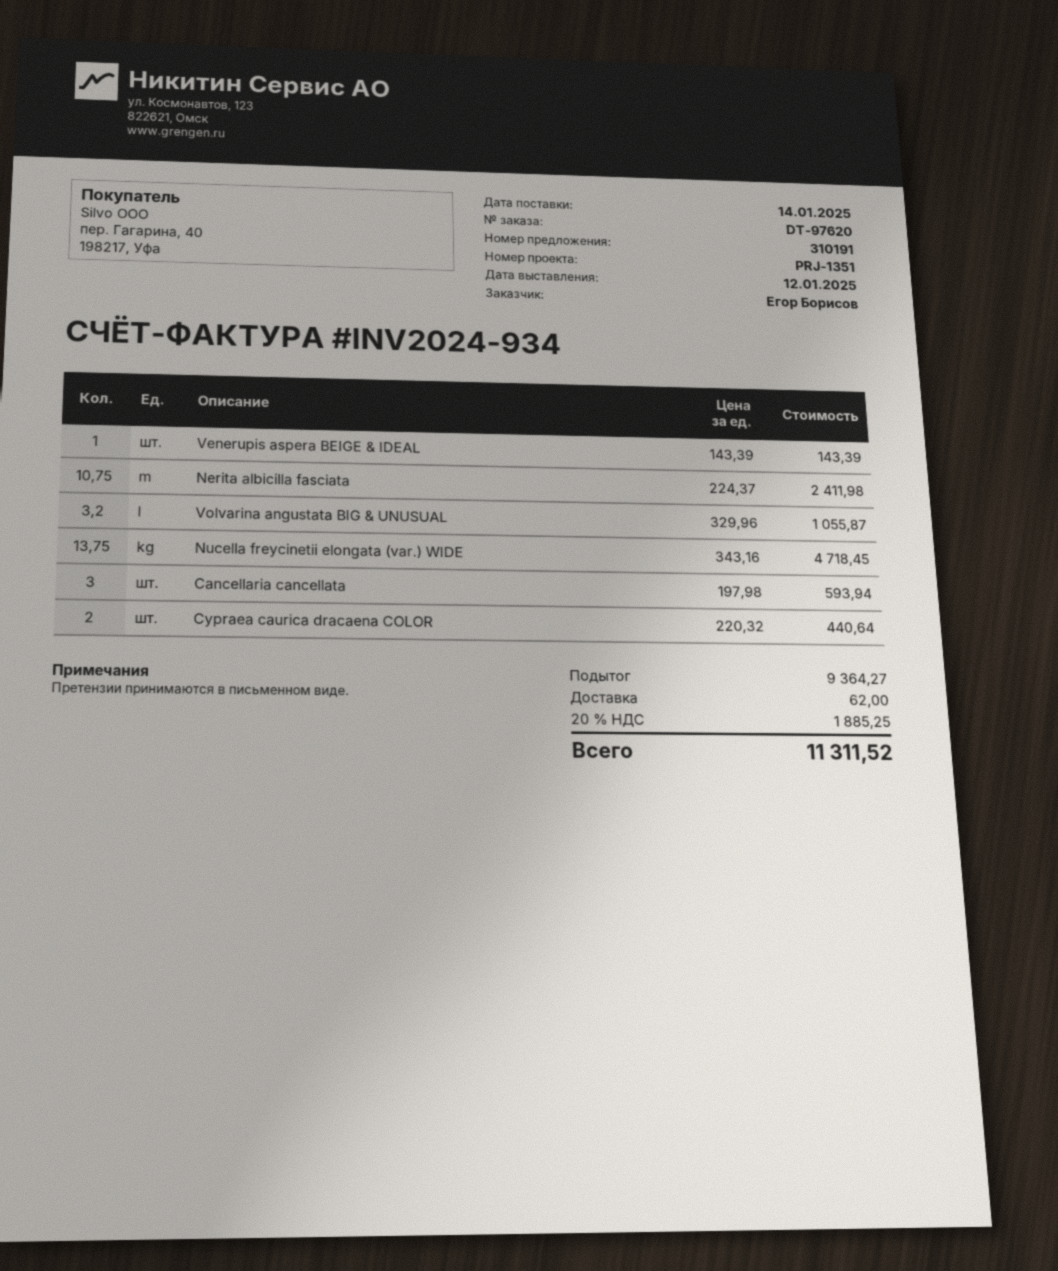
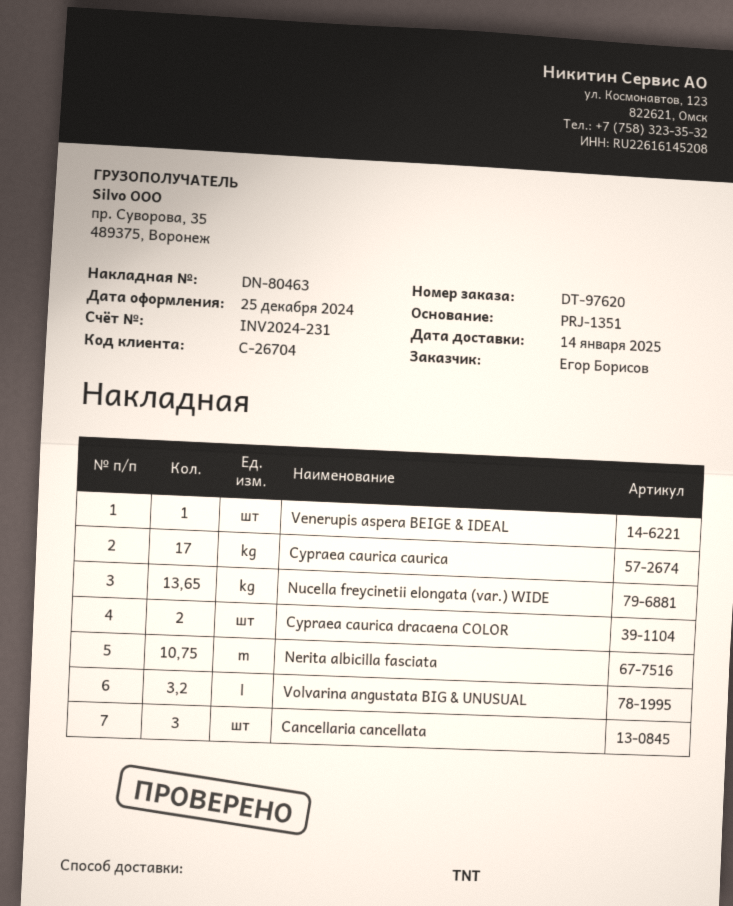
invoice number: INV2024-934 -> INV2024-231
Nucella freycinetii elongata (var.) WIDE: 13.75 -> 13.65
Cypraea caurica caurica: none -> 17

